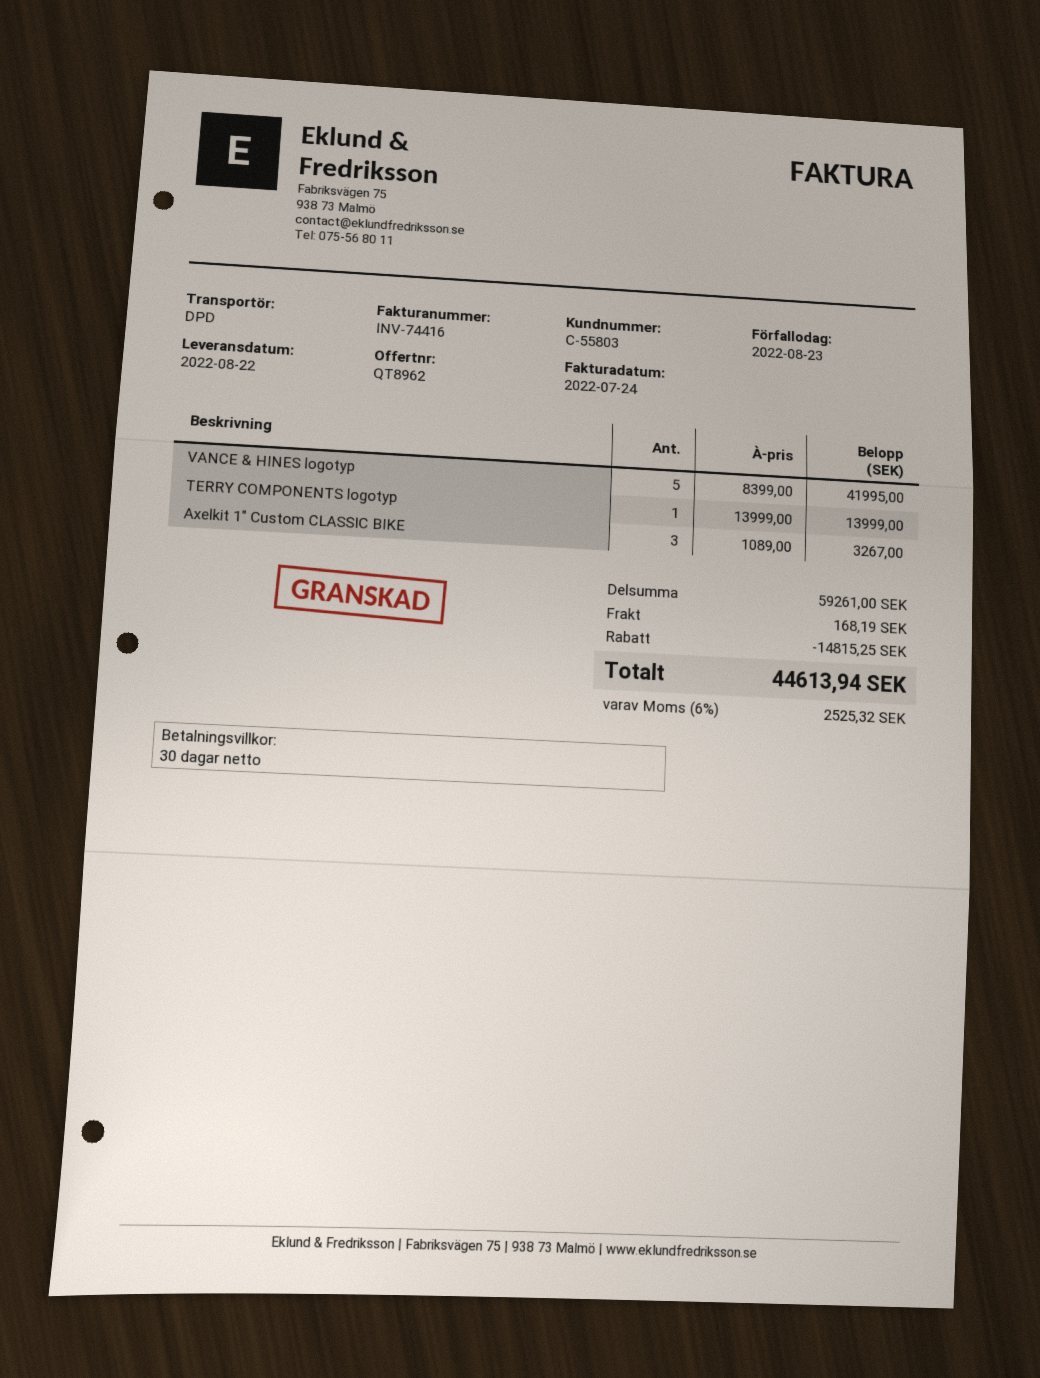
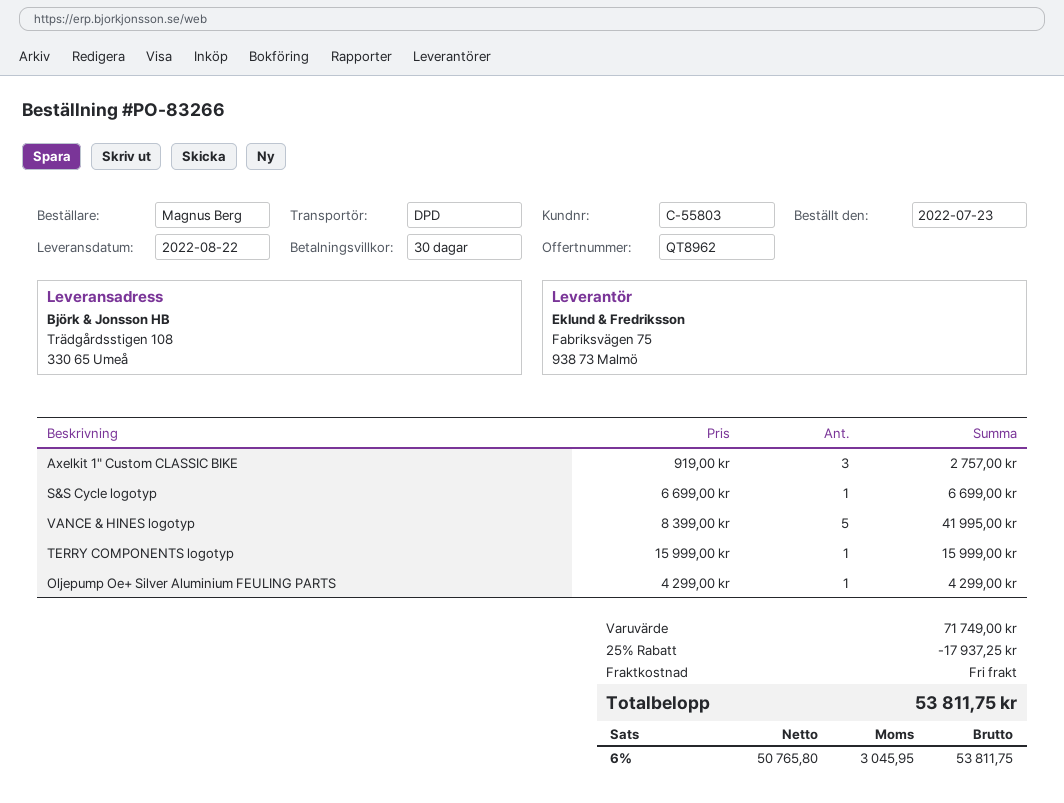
TERRY COMPONENTS logotyp: 1 x 13999.00 = 13999.00 -> 1 x 15999.00 = 15999.00
Axelkit 1" Custom CLASSIC BIKE: 3 x 1089.00 = 3267.00 -> 3 x 919.00 = 2757.00
S&S Cycle logotyp: none -> 1 x 6699.00 = 6699.00
Oljepump Oe+ Silver Aluminium FEULING PARTS: none -> 1 x 4299.00 = 4299.00
subtotal: 59261.00 -> 71749.00
discount: 14815.25 -> 17937.25
shipping: 168.19 -> 0.00
tax: 6% = 2525.32 -> 6% = 3045.95
total: 44613.94 -> 53811.75

